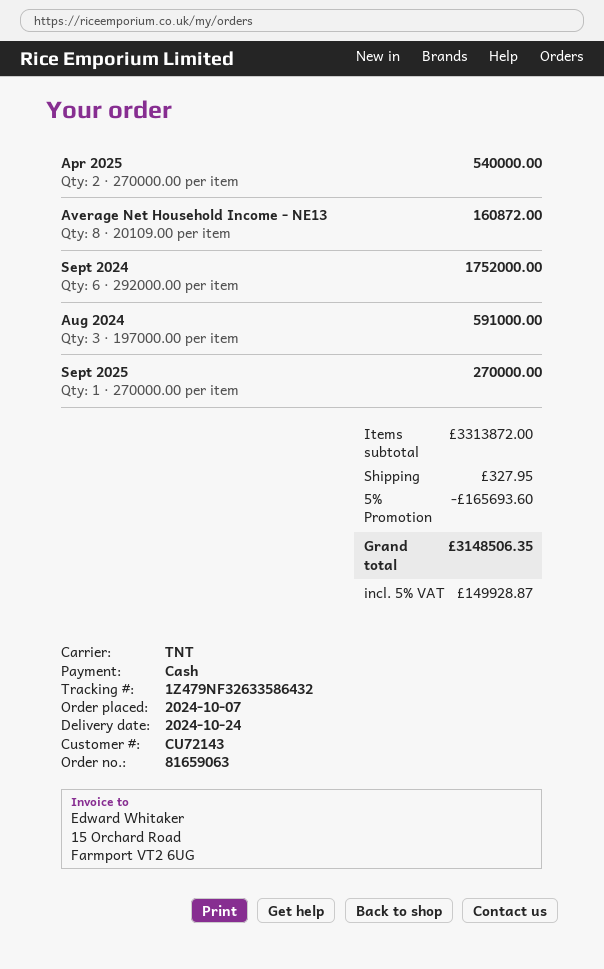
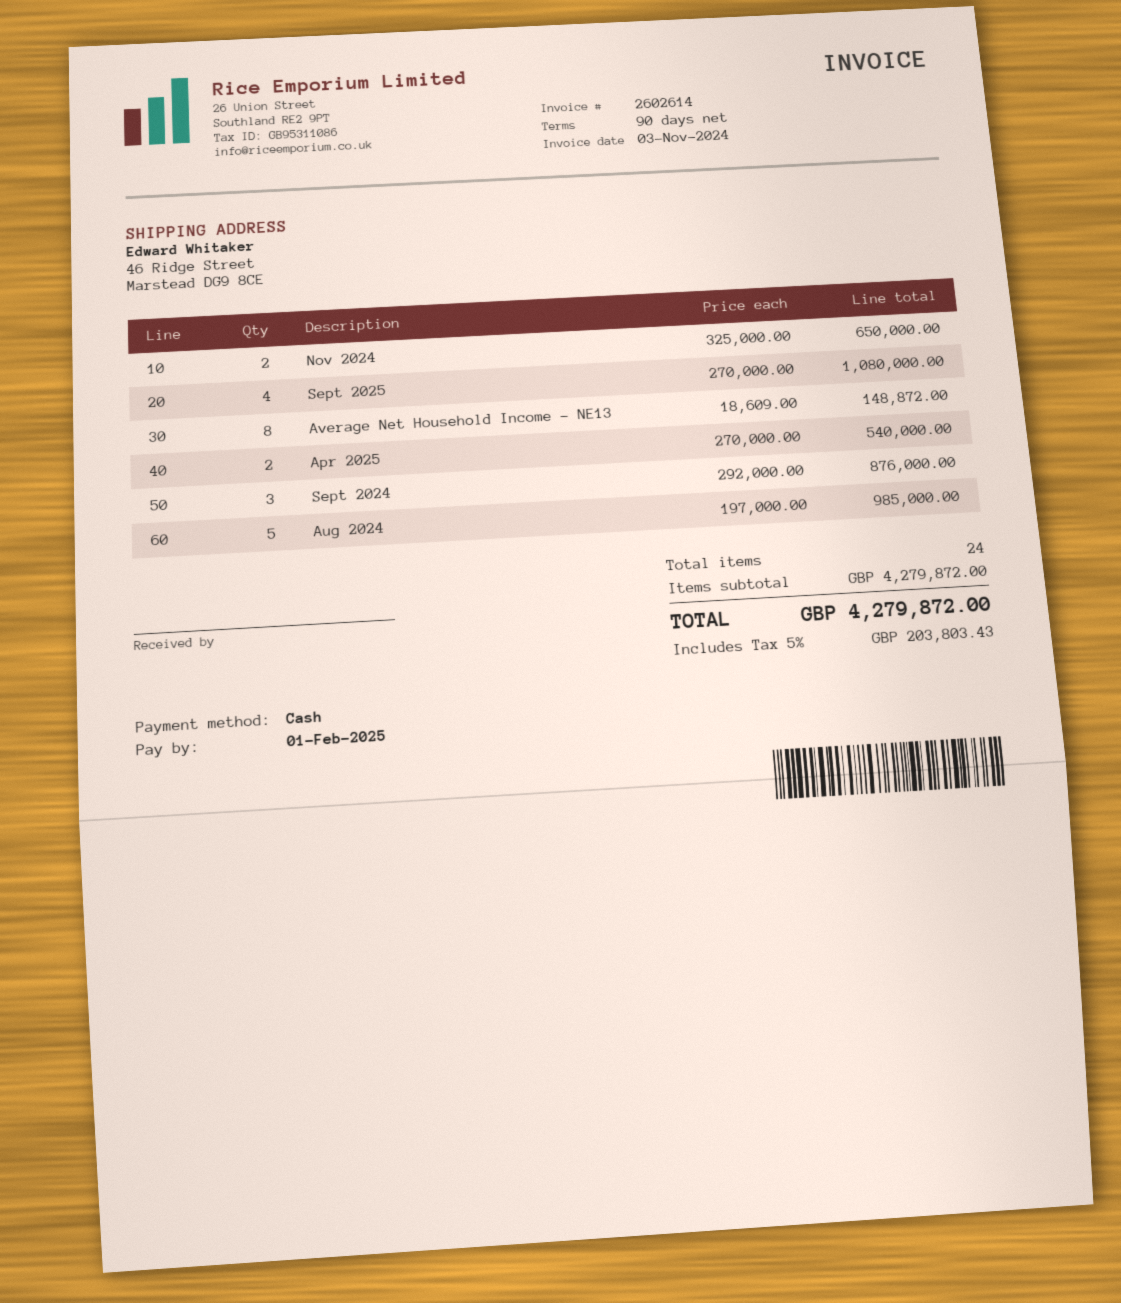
Average Net Household Income - NE13: 8 x 20109.00 = 160872.00 -> 8 x 18609.00 = 148872.00
Sept 2024: 6 x 292000.00 = 1752000.00 -> 3 x 292000.00 = 876000.00
Aug 2024: 3 x 197000.00 = 591000.00 -> 5 x 197000.00 = 985000.00
Sept 2025: 1 x 270000.00 = 270000.00 -> 4 x 270000.00 = 1080000.00
Nov 2024: none -> 2 x 325000.00 = 650000.00
subtotal: 3313872.00 -> 4279872.00
discount: 5% = 165693.60 -> none
shipping: 327.95 -> none
tax: 5% = 149928.87 -> 5% = 203803.43
total: 3148506.35 -> 4279872.00

